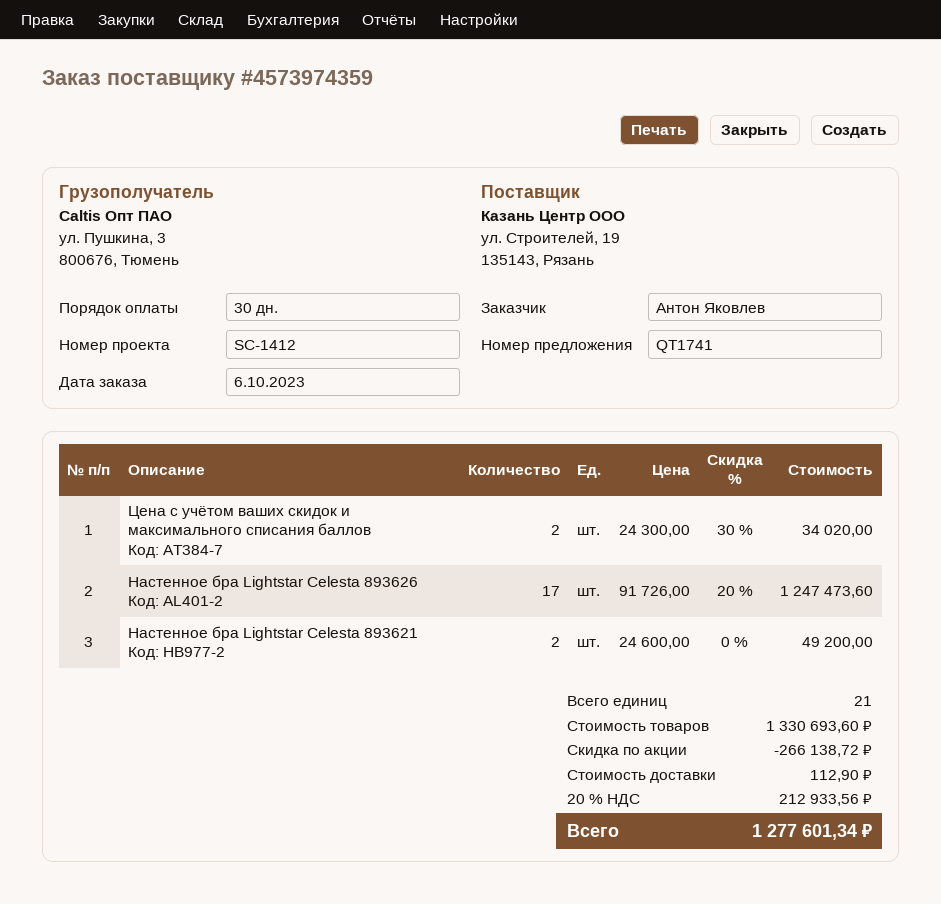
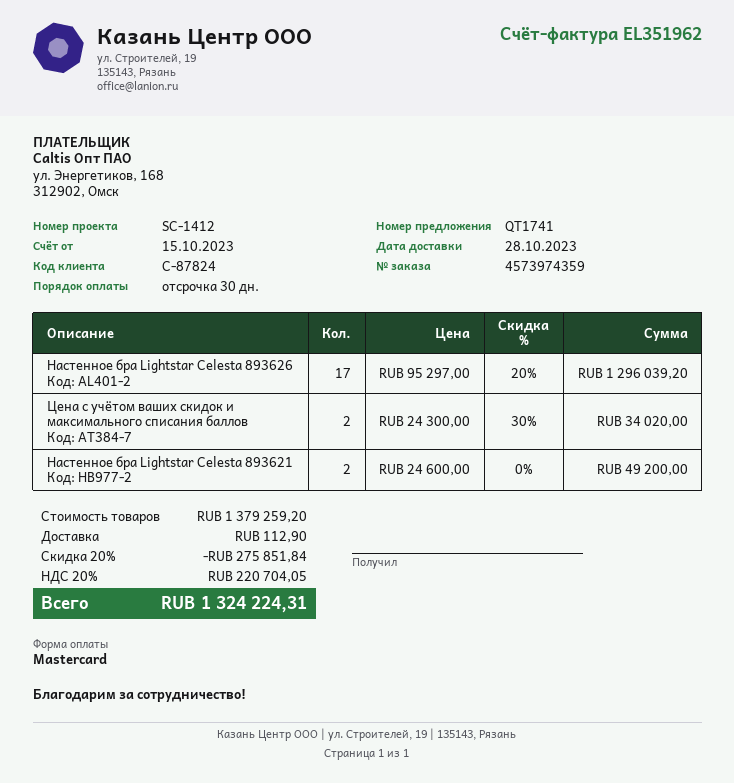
Настенное бра Lightstar Celesta 893626: 17 x 91726.00 - 20% = 1247473.60 -> 17 x 95297.00 - 20% = 1296039.20
subtotal: 1330693.60 -> 1379259.20
discount: 266138.72 -> 275851.84
tax: 20% = 212933.56 -> 20% = 220704.05
total: 1277601.34 -> 1324224.31

